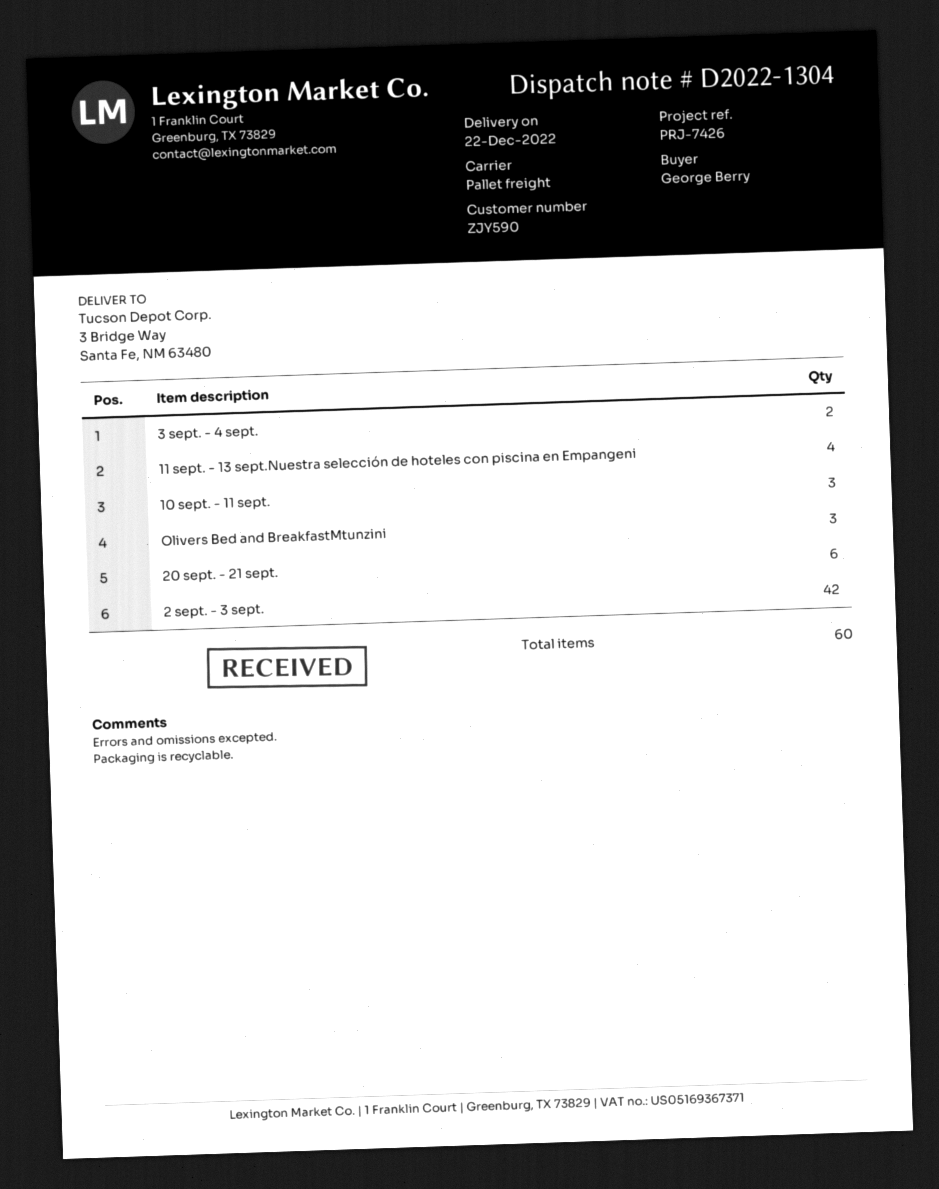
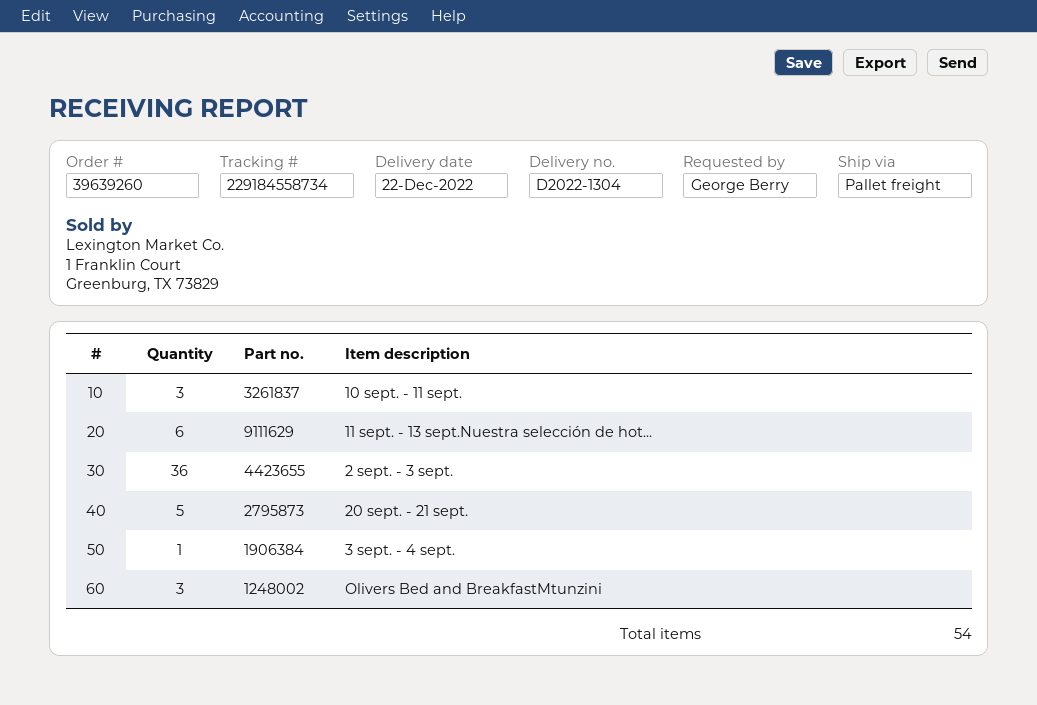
3 sept. - 4 sept.: 2 -> 1
11 sept. - 13 sept.Nuestra selección de hoteles con piscina en Empangeni: 4 -> 6
20 sept. - 21 sept.: 6 -> 5
2 sept. - 3 sept.: 42 -> 36
total quantity: 60 -> 54

